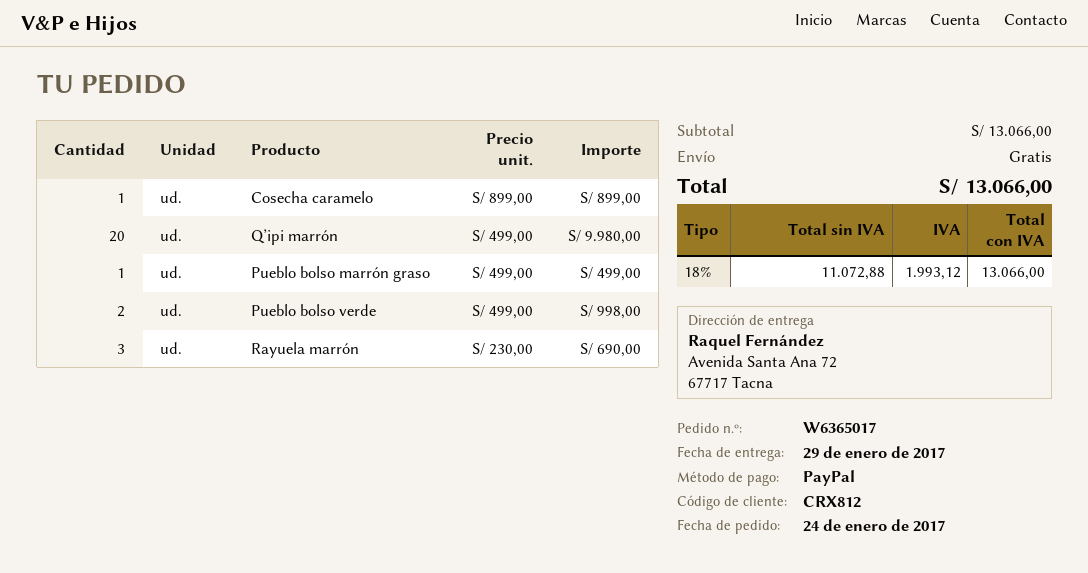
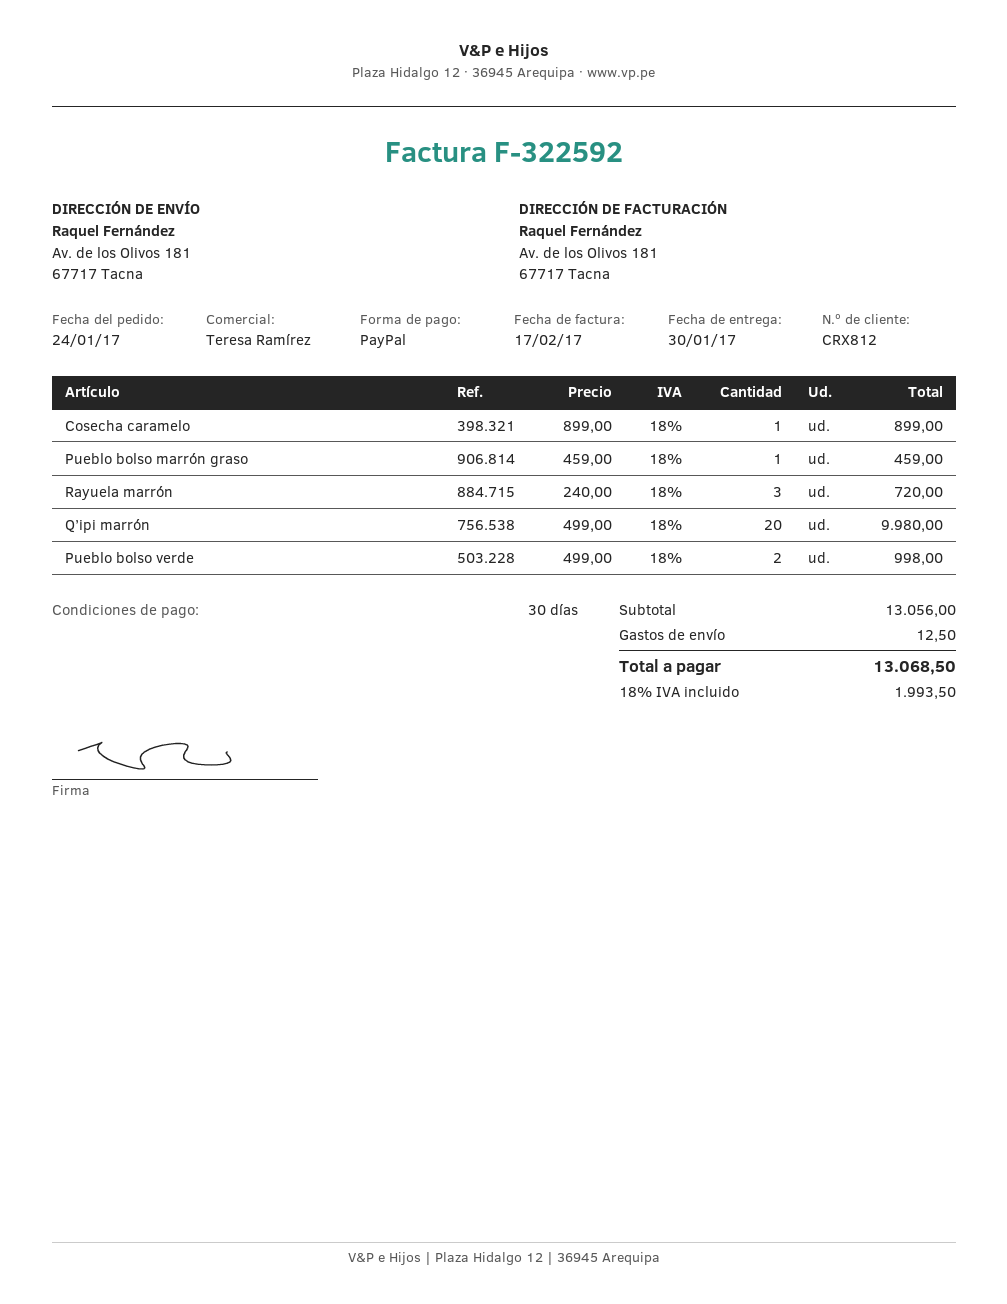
delivery date: 2017-01-29 -> 2017-01-30
ship to: Avenida Santa Ana 72, 67717 Tacna -> Av. de los Olivos 181, 67717 Tacna
Pueblo bolso marrón graso: 1 x 499.00 = 499.00 -> 1 x 459.00 = 459.00
Rayuela marrón: 3 x 230.00 = 690.00 -> 3 x 240.00 = 720.00
subtotal: 13066.00 -> 13056.00
shipping: 0.00 -> 12.50
tax: 18% = 1993.12 -> 18% = 1993.50
total: 13066.00 -> 13068.50

